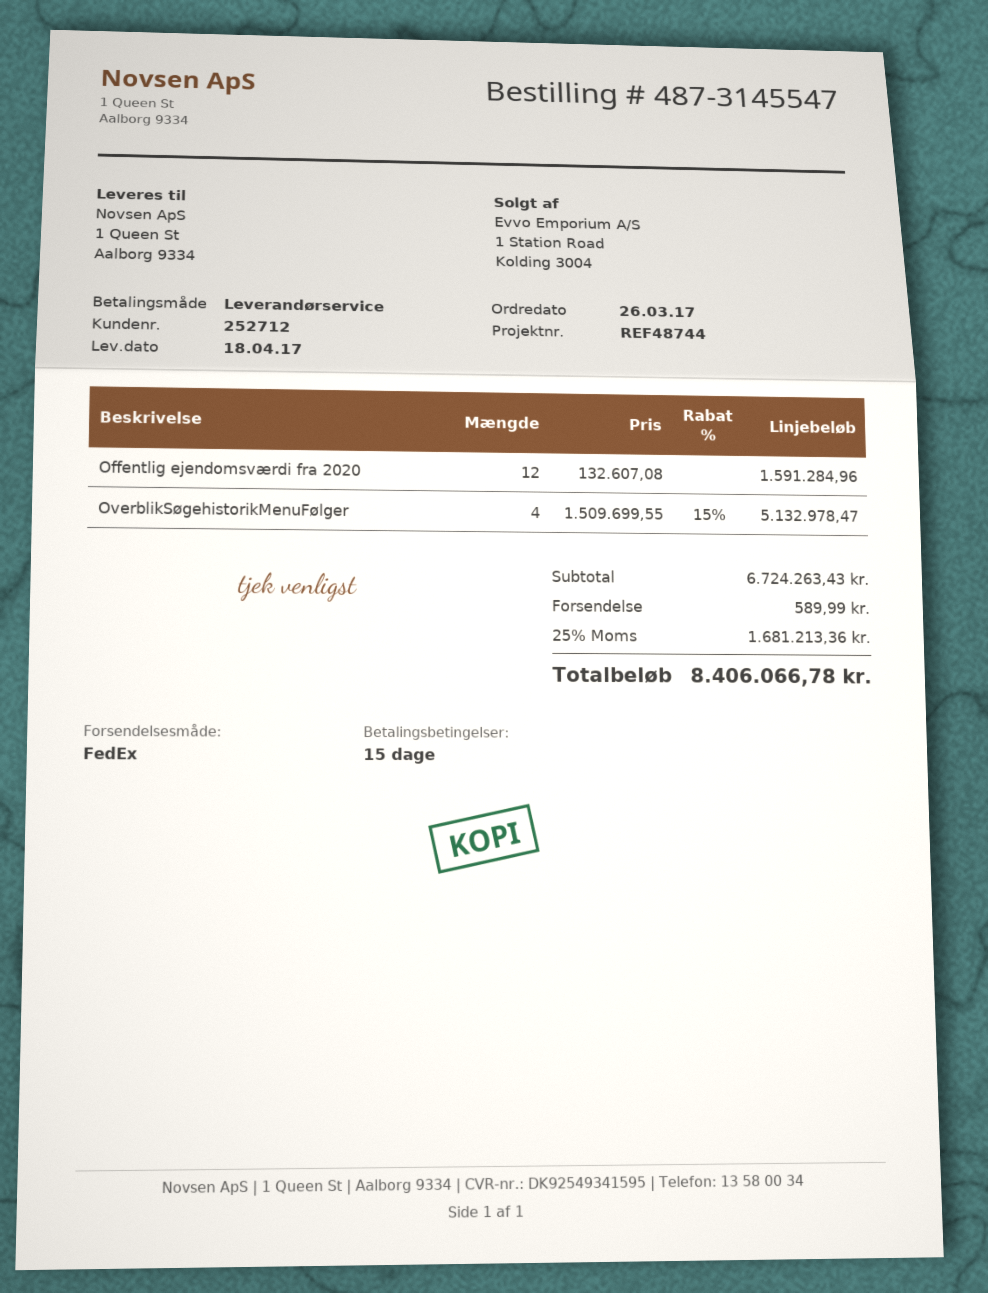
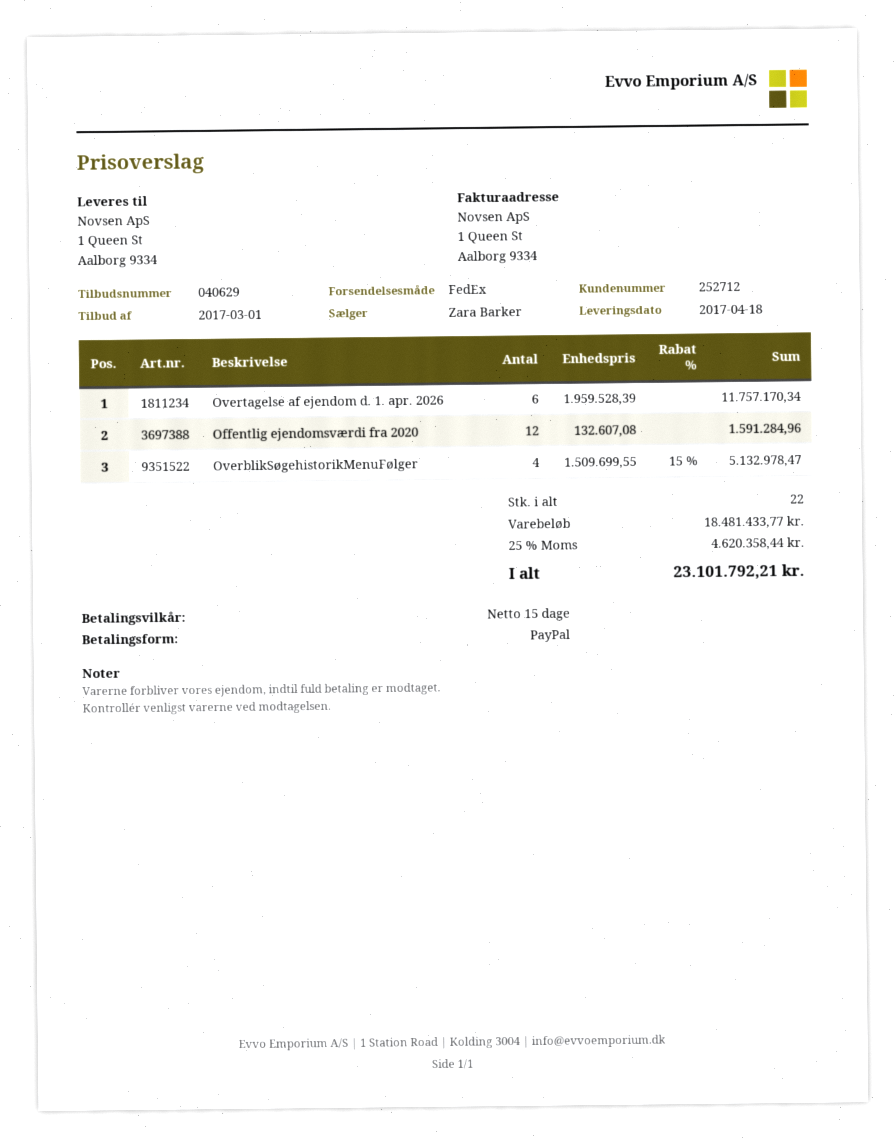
payment method: direct debit -> PayPal
Overtagelse af ejendom d. 1. apr. 2026: none -> 6 x 1959528.39 = 11757170.34
subtotal: 6724263.43 -> 18481433.77
shipping: 589.99 -> none
tax: 25% = 1681213.36 -> 25% = 4620358.44
total: 8406066.78 -> 23101792.21

